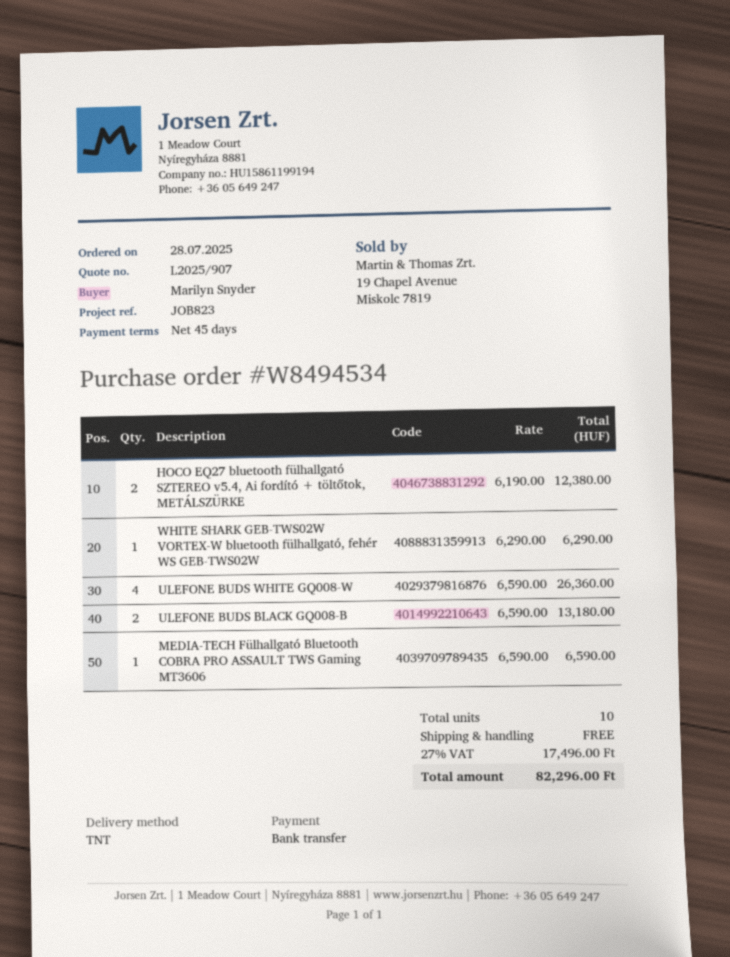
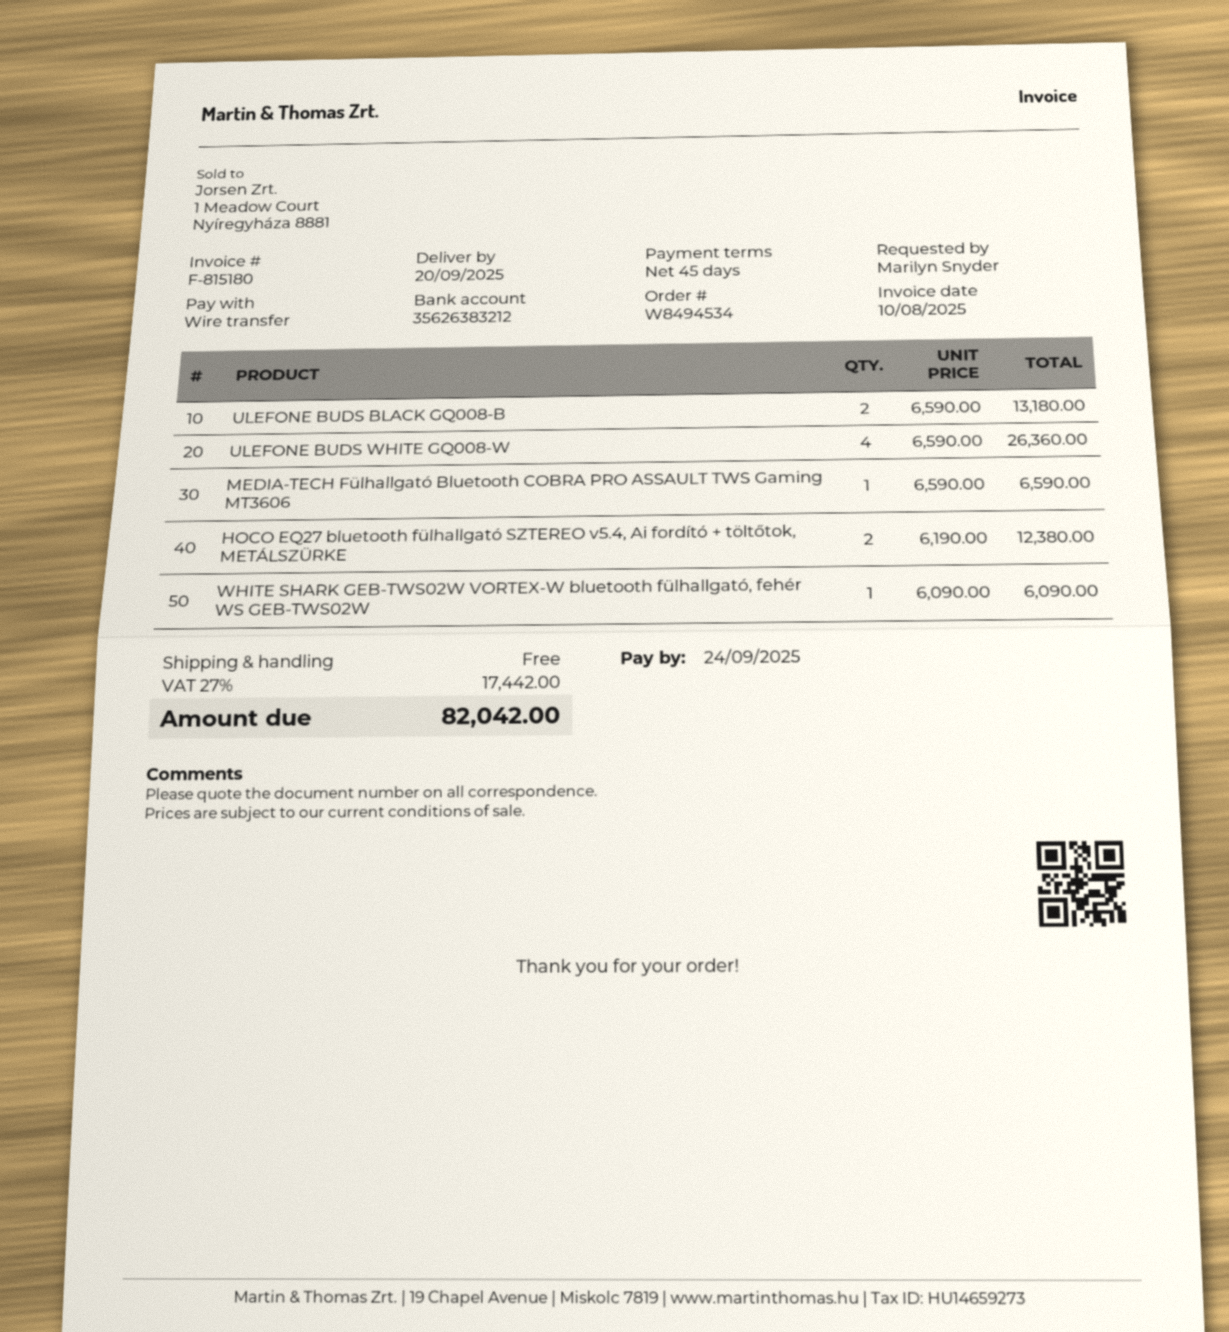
WHITE SHARK GEB-TWS02W VORTEX-W bluetooth fülhallgató, fehér WS GEB-TWS02W: 1 x 6290.00 = 6290.00 -> 1 x 6090.00 = 6090.00
tax: 27% = 17496.00 -> 27% = 17442.00
total: 82296.00 -> 82042.00

